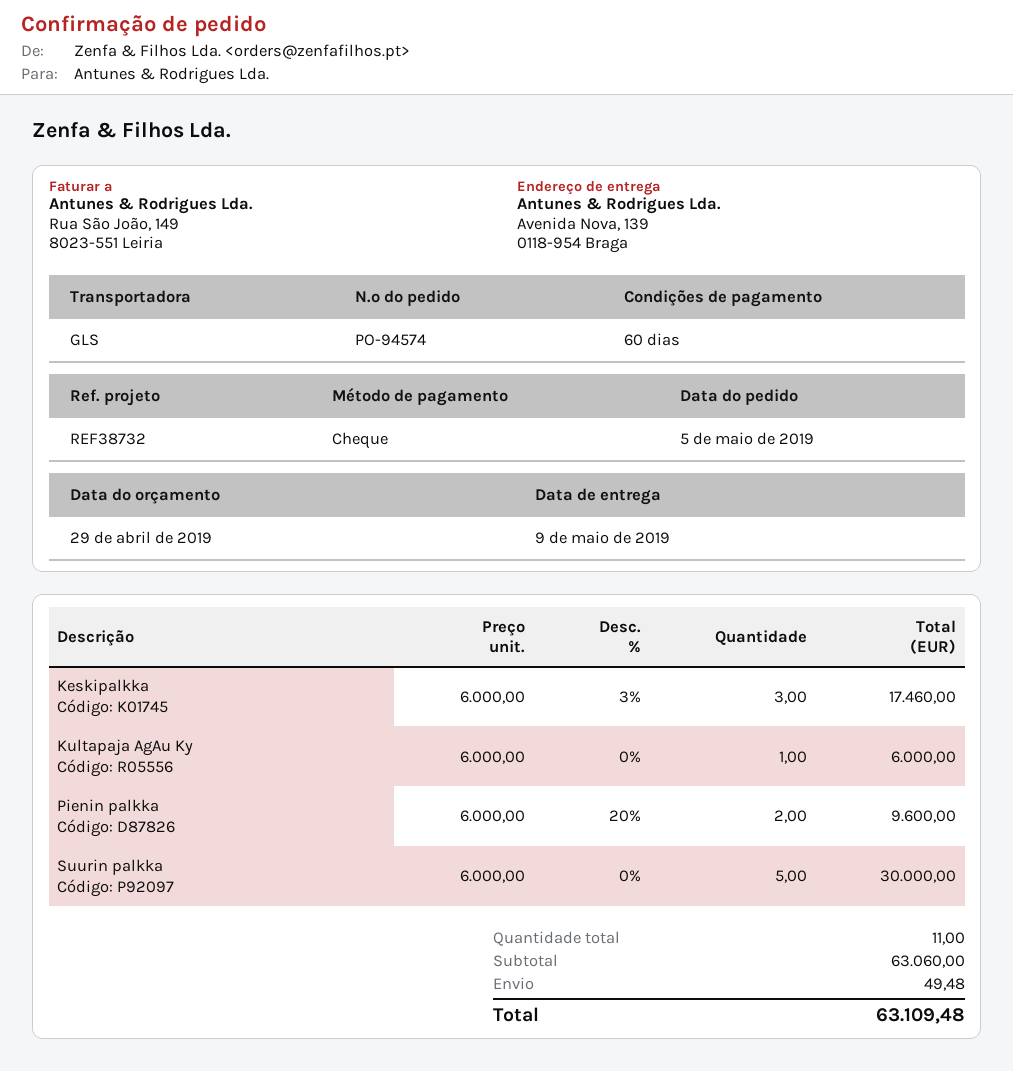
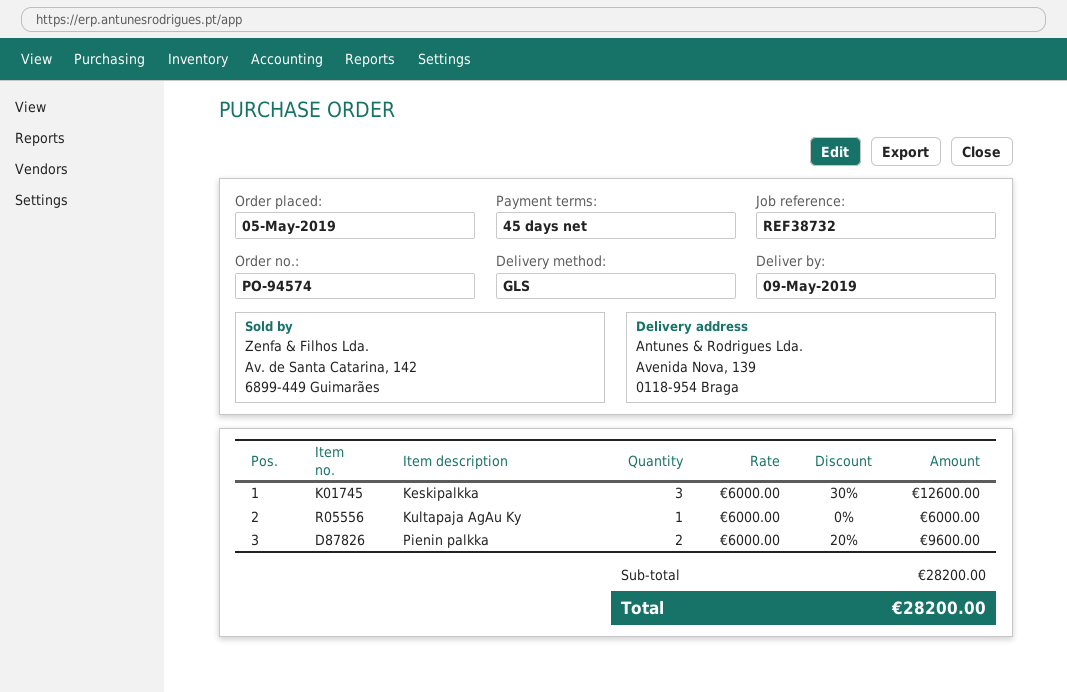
payment terms: 60 days -> 45 days
Keskipalkka: 3 x 6000.00 - 3% = 17460.00 -> 3 x 6000.00 - 30% = 12600.00
Suurin palkka: 5 x 6000.00 = 30000.00 -> none
subtotal: 63060.00 -> 28200.00
shipping: 49.48 -> none
total: 63109.48 -> 28200.00

